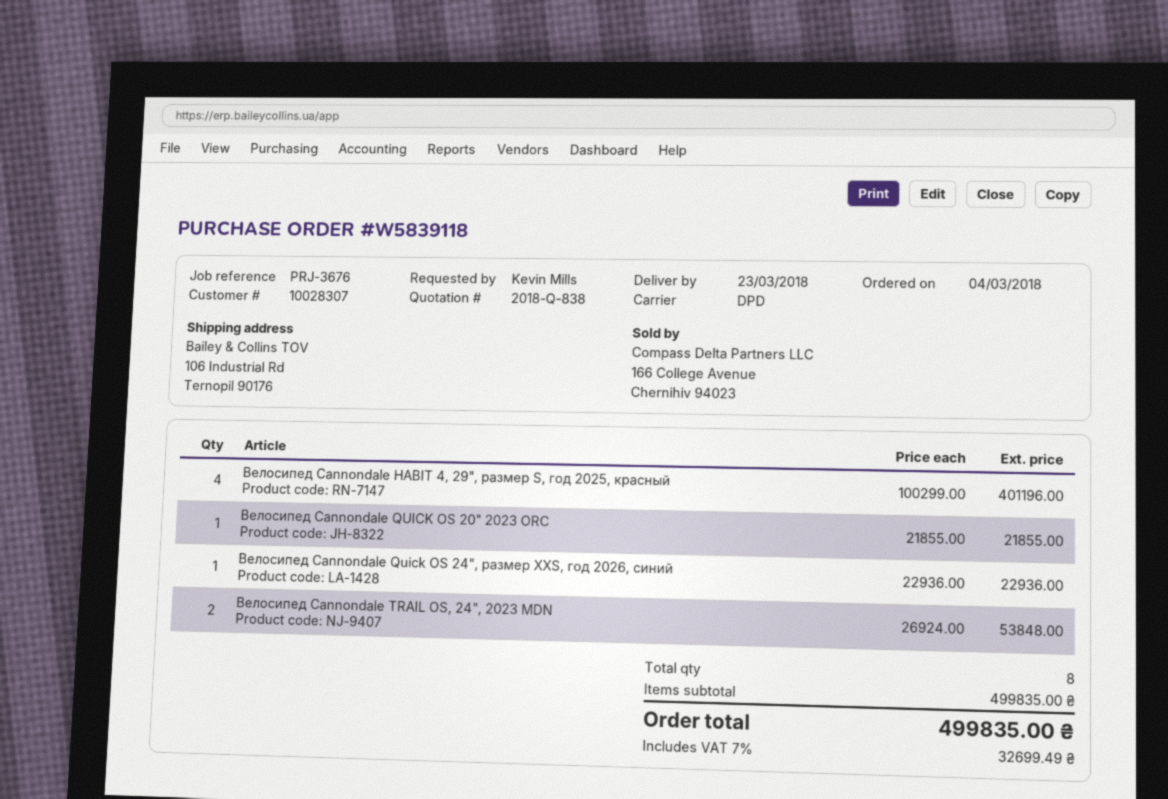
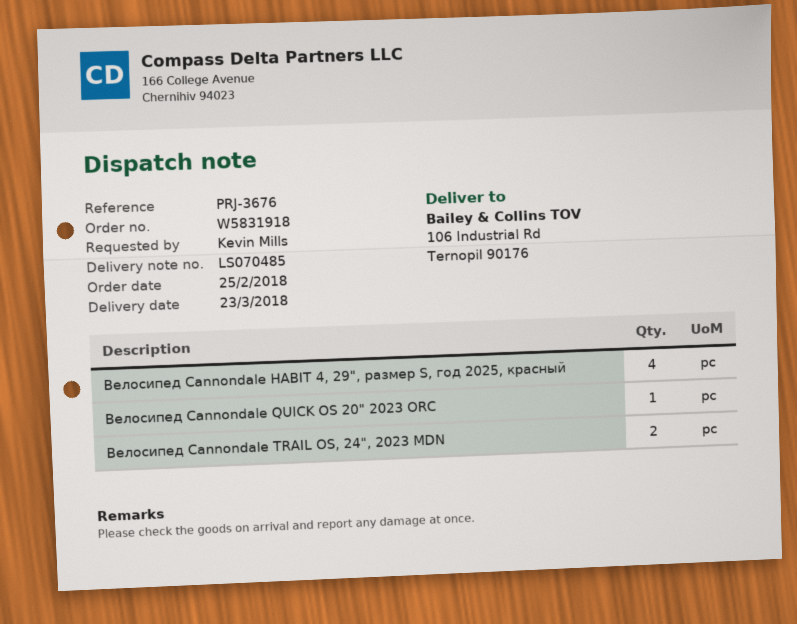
order number: W5839118 -> W5831918
order date: 2018-03-04 -> 2018-02-25
Велосипед Cannondale Quick OS 24", размер XXS, год 2026, синий: 1 -> none

